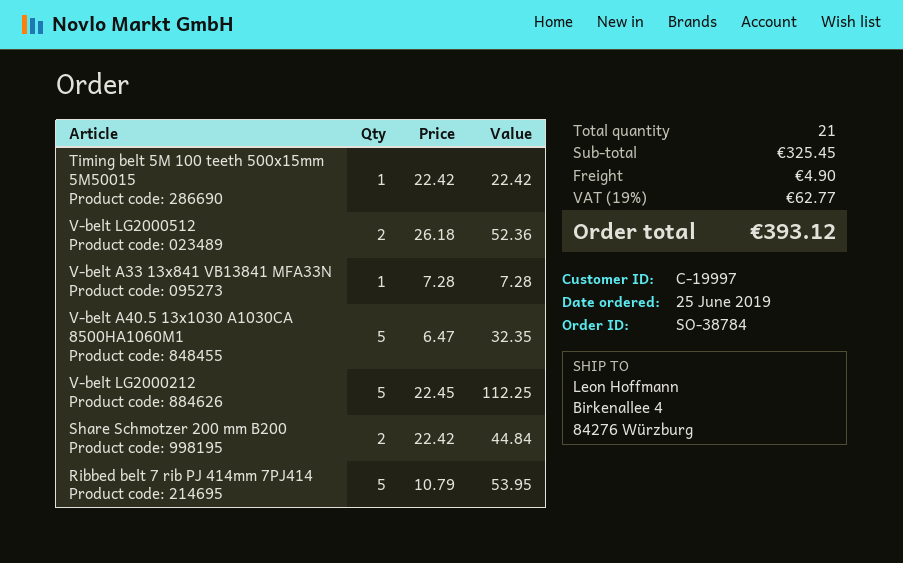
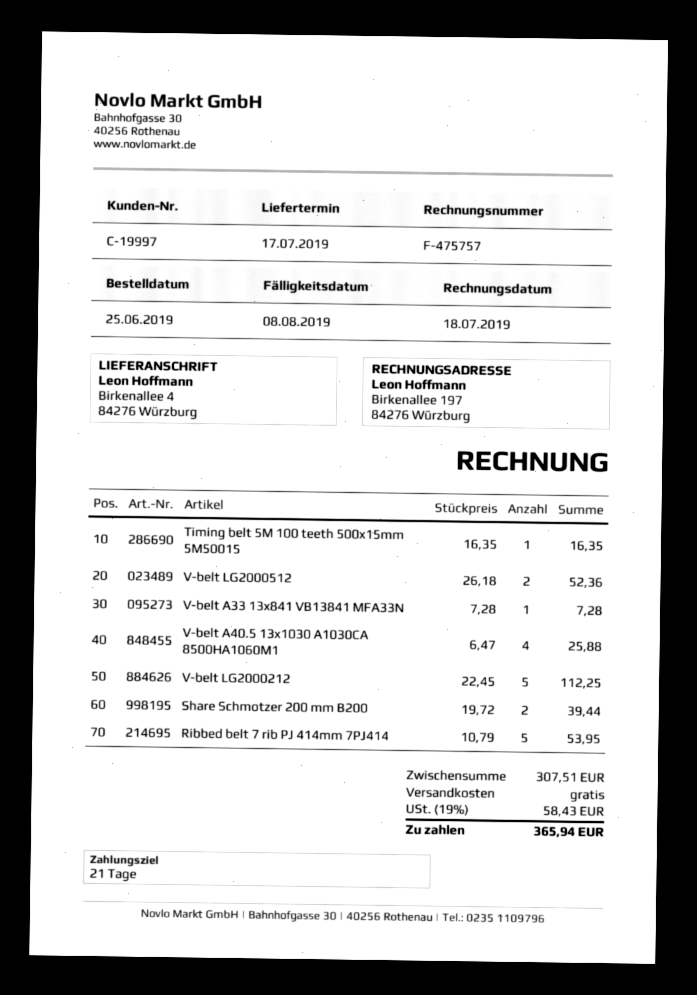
Timing belt 5M 100 teeth 500x15mm 5M50015: 1 x 22.42 = 22.42 -> 1 x 16.35 = 16.35
V-belt A40.5 13x1030 A1030CA 8500HA1060M1: 5 x 6.47 = 32.35 -> 4 x 6.47 = 25.88
Share Schmotzer 200 mm B200: 2 x 22.42 = 44.84 -> 2 x 19.72 = 39.44
subtotal: 325.45 -> 307.51
shipping: 4.90 -> 0.00
tax: 19% = 62.77 -> 19% = 58.43
total: 393.12 -> 365.94

